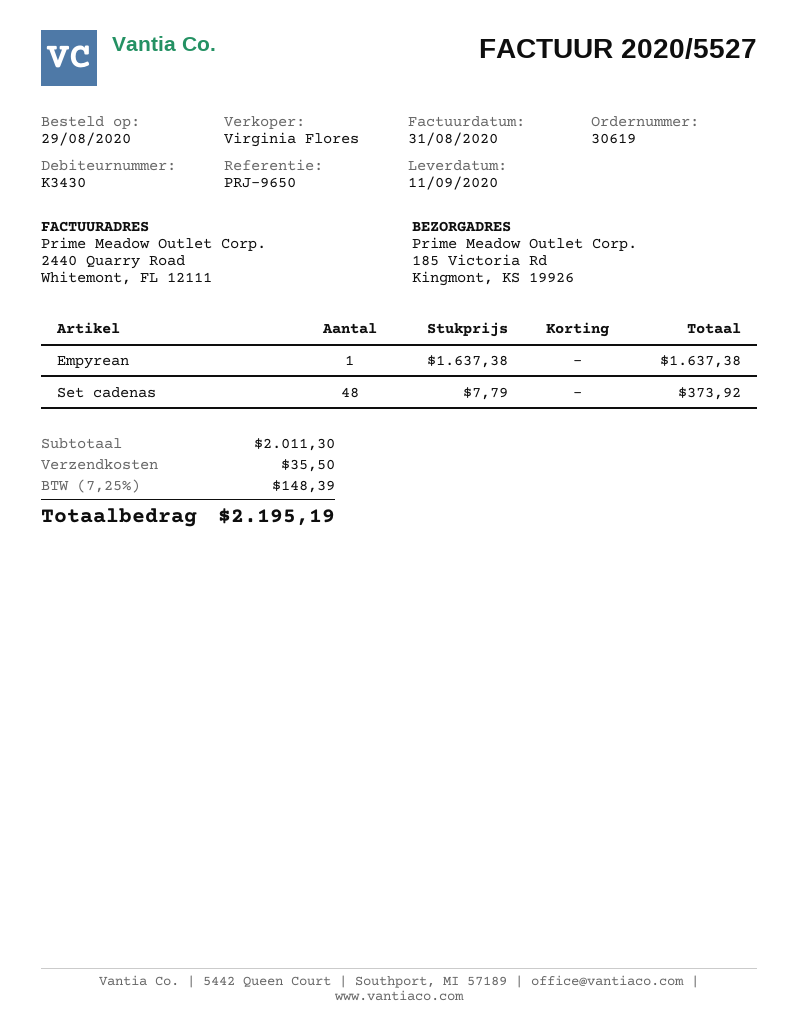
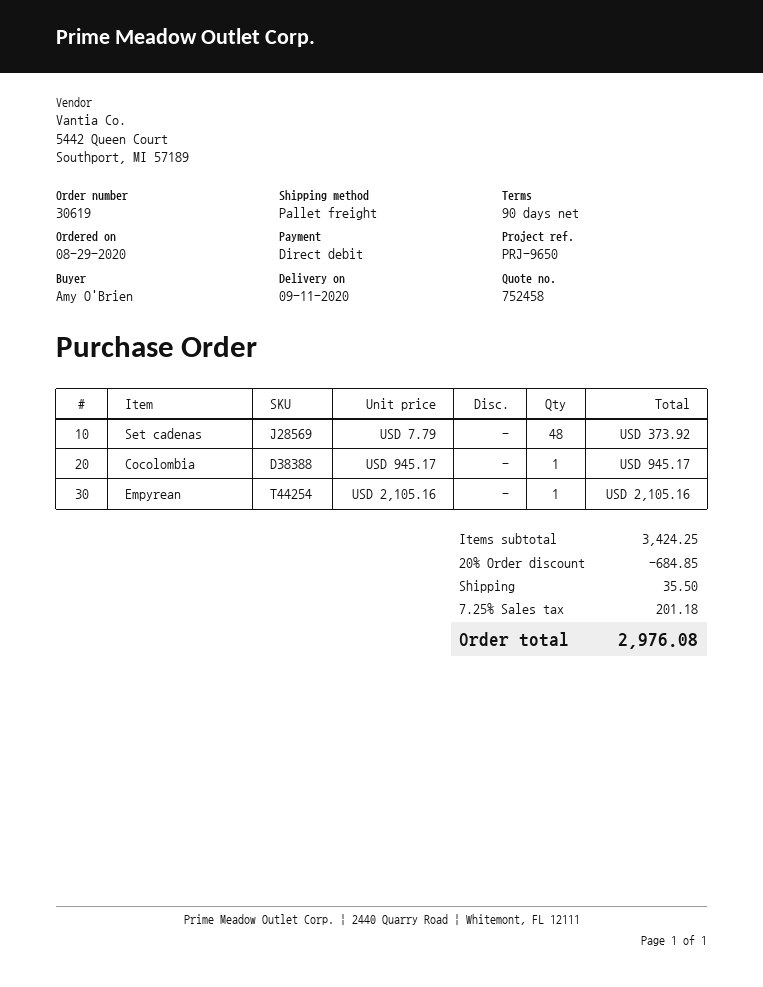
Empyrean: 1 x 1637.38 = 1637.38 -> 1 x 2105.16 = 2105.16
Cocolombia: none -> 1 x 945.17 = 945.17
subtotal: 2011.30 -> 3424.25
discount: none -> 20% = 684.85
tax: 7.25% = 148.39 -> 7.25% = 201.18
total: 2195.19 -> 2976.08

